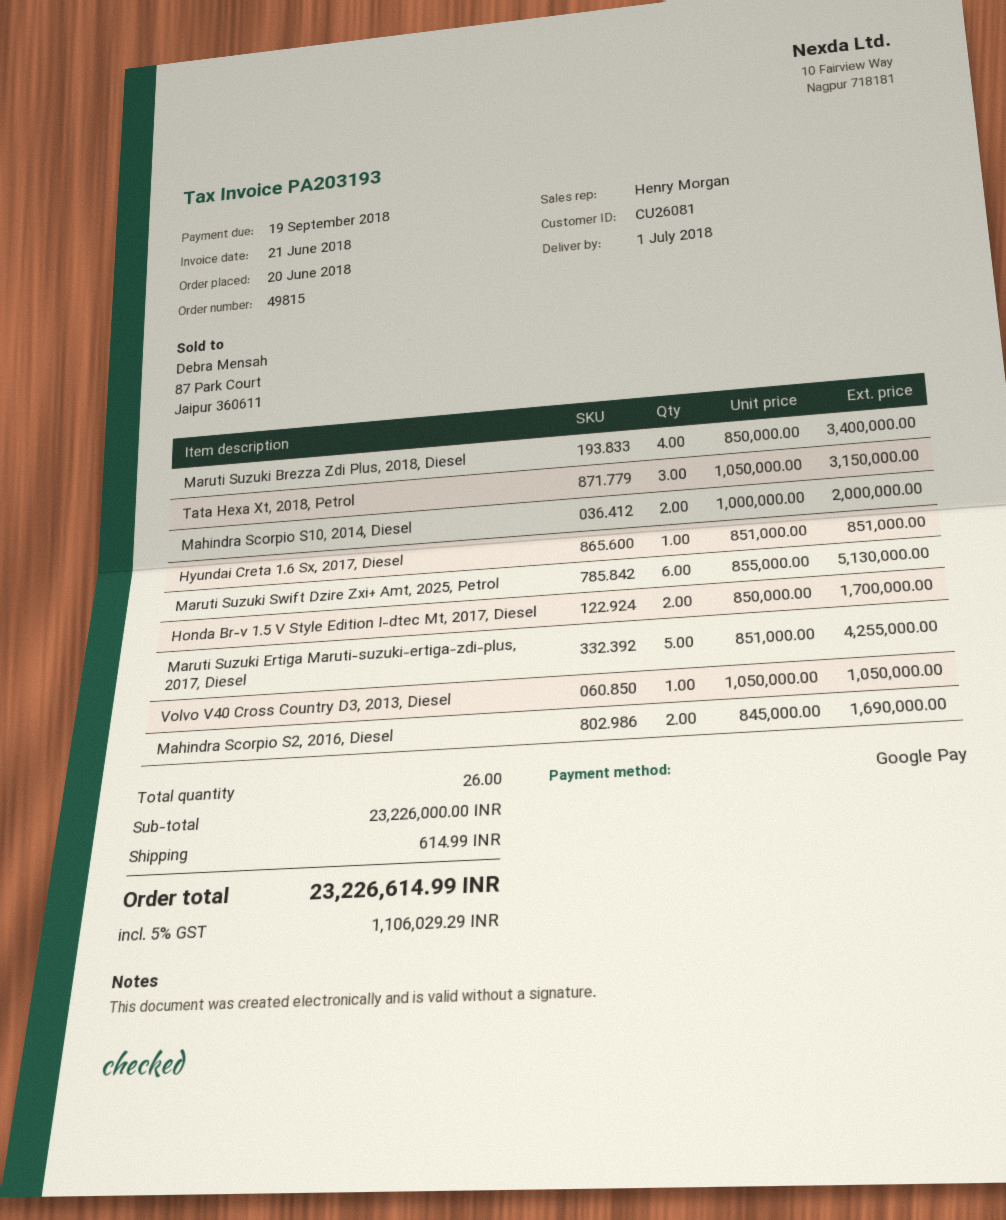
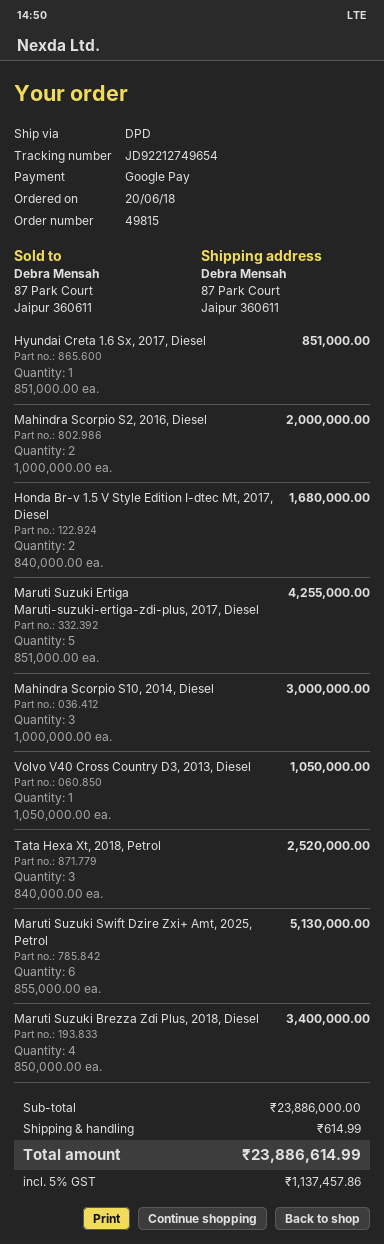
Tata Hexa Xt, 2018, Petrol: 3 x 1050000.00 = 3150000.00 -> 3 x 840000.00 = 2520000.00
Mahindra Scorpio S10, 2014, Diesel: 2 x 1000000.00 = 2000000.00 -> 3 x 1000000.00 = 3000000.00
Honda Br-v 1.5 V Style Edition I-dtec Mt, 2017, Diesel: 2 x 850000.00 = 1700000.00 -> 2 x 840000.00 = 1680000.00
Mahindra Scorpio S2, 2016, Diesel: 2 x 845000.00 = 1690000.00 -> 2 x 1000000.00 = 2000000.00
subtotal: 23226000.00 -> 23886000.00
tax: 5% = 1106029.29 -> 5% = 1137457.86
total: 23226614.99 -> 23886614.99

